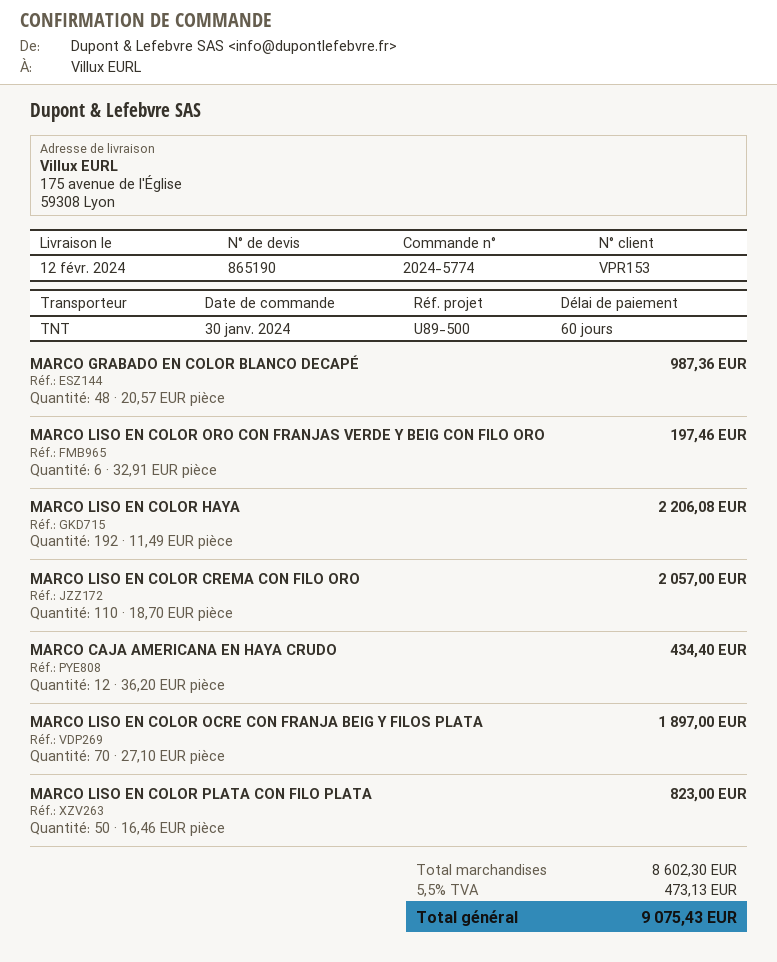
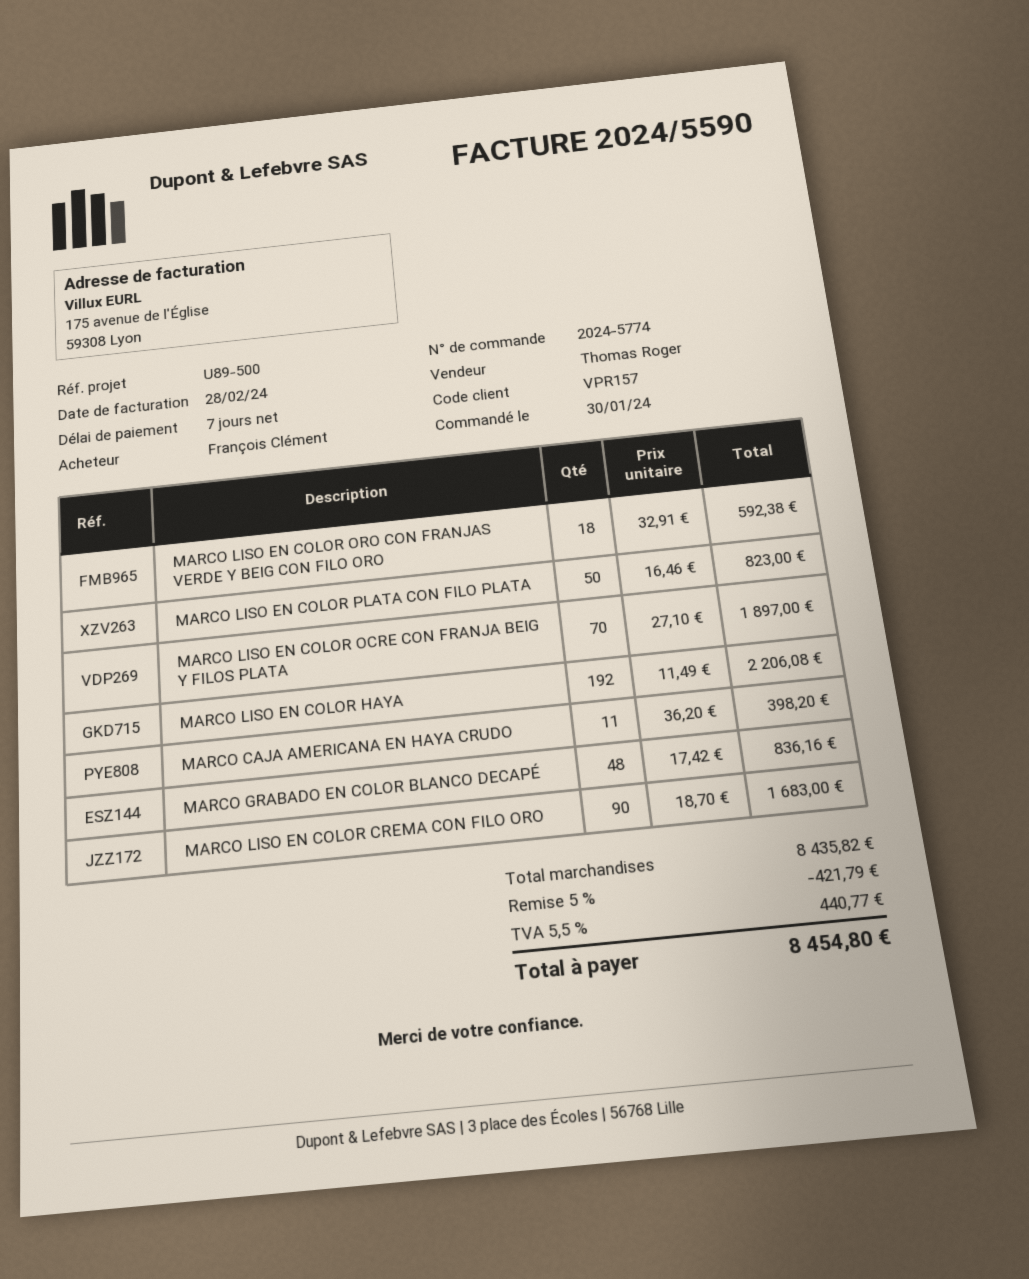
payment terms: 60 days -> 7 days
customer number: VPR153 -> VPR157
MARCO GRABADO EN COLOR BLANCO DECAPÉ: 48 x 20.57 = 987.36 -> 48 x 17.42 = 836.16
MARCO LISO EN COLOR ORO CON FRANJAS VERDE Y BEIG CON FILO ORO: 6 x 32.91 = 197.46 -> 18 x 32.91 = 592.38
MARCO LISO EN COLOR CREMA CON FILO ORO: 110 x 18.70 = 2057.00 -> 90 x 18.70 = 1683.00
MARCO CAJA AMERICANA EN HAYA CRUDO: 12 x 36.20 = 434.40 -> 11 x 36.20 = 398.20
subtotal: 8602.30 -> 8435.82
discount: none -> 5% = 421.79
tax: 5.5% = 473.13 -> 5.5% = 440.77
total: 9075.43 -> 8454.80

